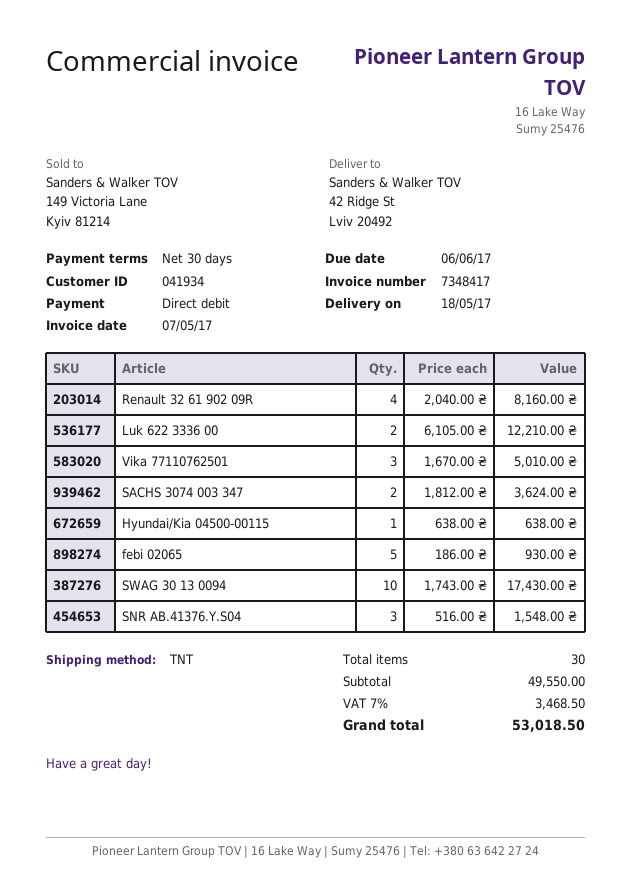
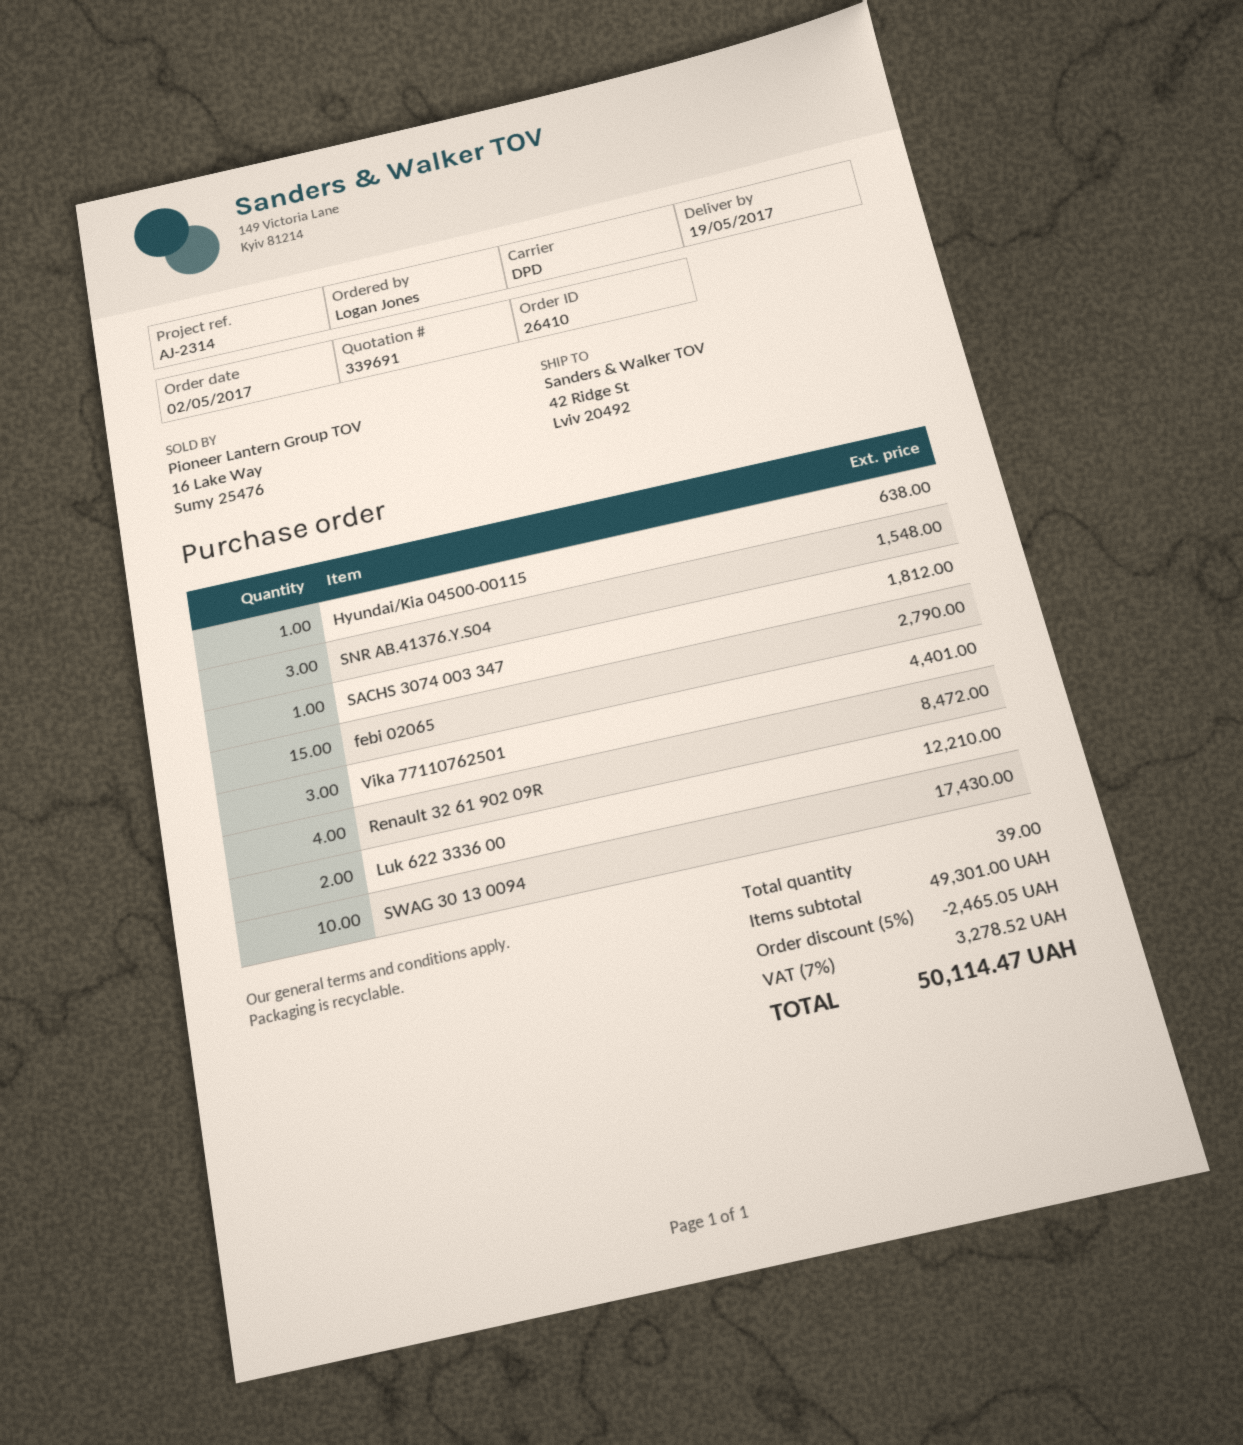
delivery date: 2017-05-18 -> 2017-05-19
shipping method: TNT -> DPD
Renault 32 61 902 09R: 4 for 8160.00 -> 4 for 8472.00
Vika 77110762501: 3 for 5010.00 -> 3 for 4401.00
SACHS 3074 003 347: 2 for 3624.00 -> 1 for 1812.00
febi 02065: 5 for 930.00 -> 15 for 2790.00
total quantity: 30 -> 39
subtotal: 49550.00 -> 49301.00
discount: none -> 5% = 2465.05
tax: 7% = 3468.50 -> 7% = 3278.52
total: 53018.50 -> 50114.47

